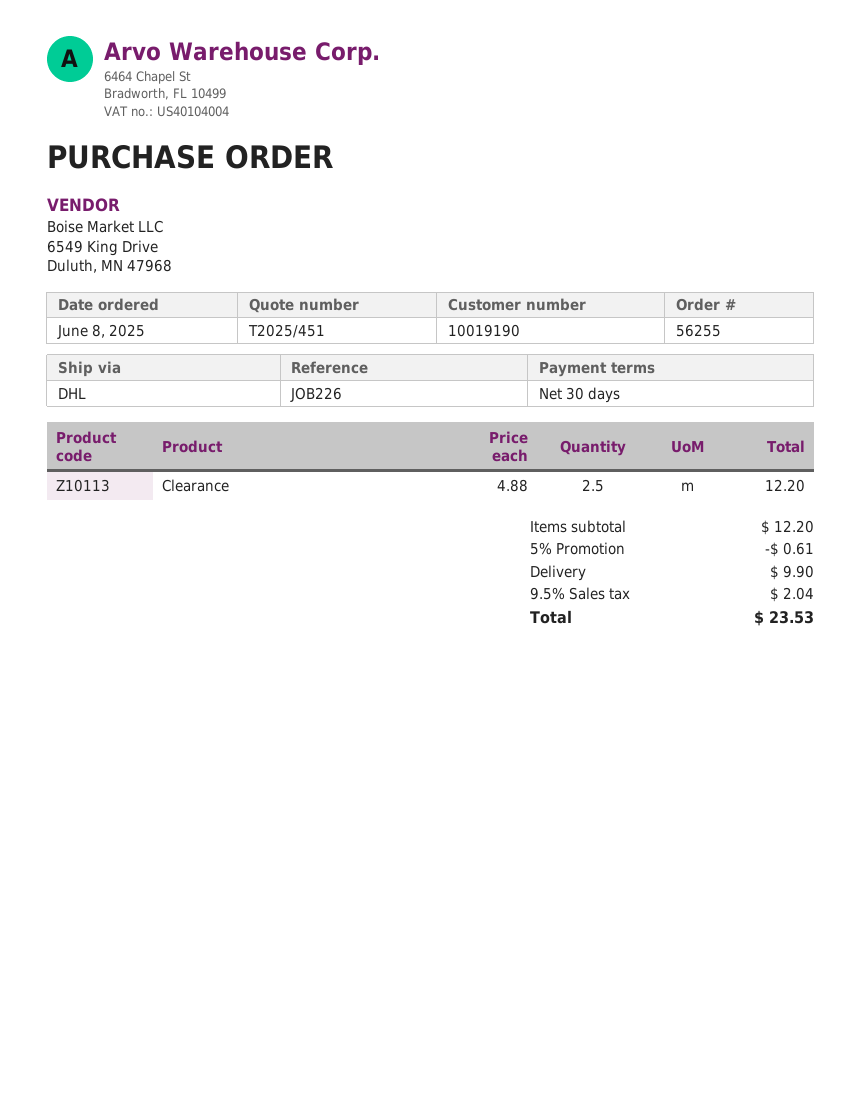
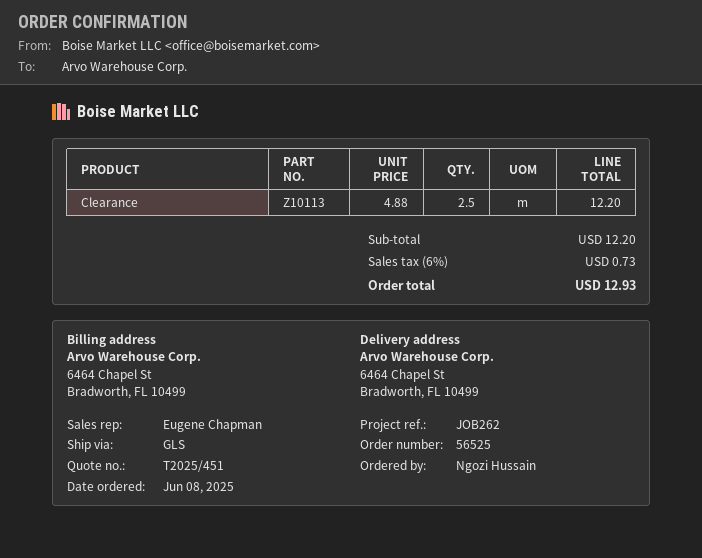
order number: 56255 -> 56525
reference: JOB226 -> JOB262
shipping method: DHL -> GLS
discount: 5% = 0.61 -> none
shipping: 9.90 -> none
tax: 9.5% = 2.04 -> 6% = 0.73
total: 23.53 -> 12.93

